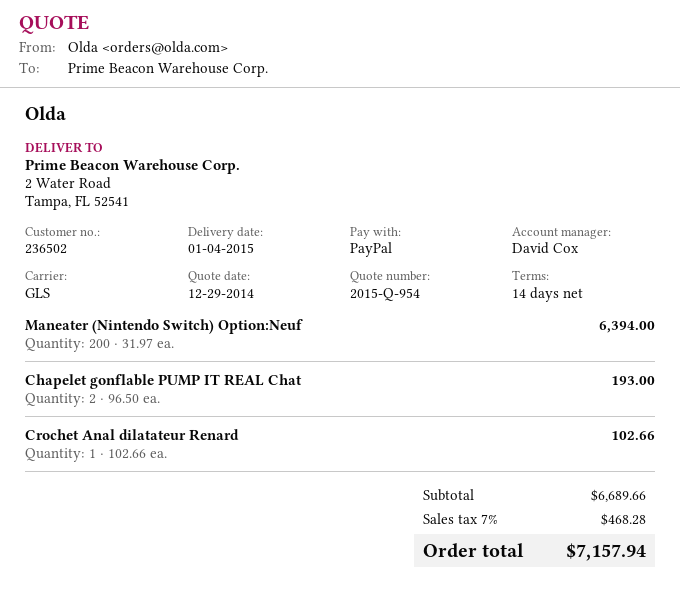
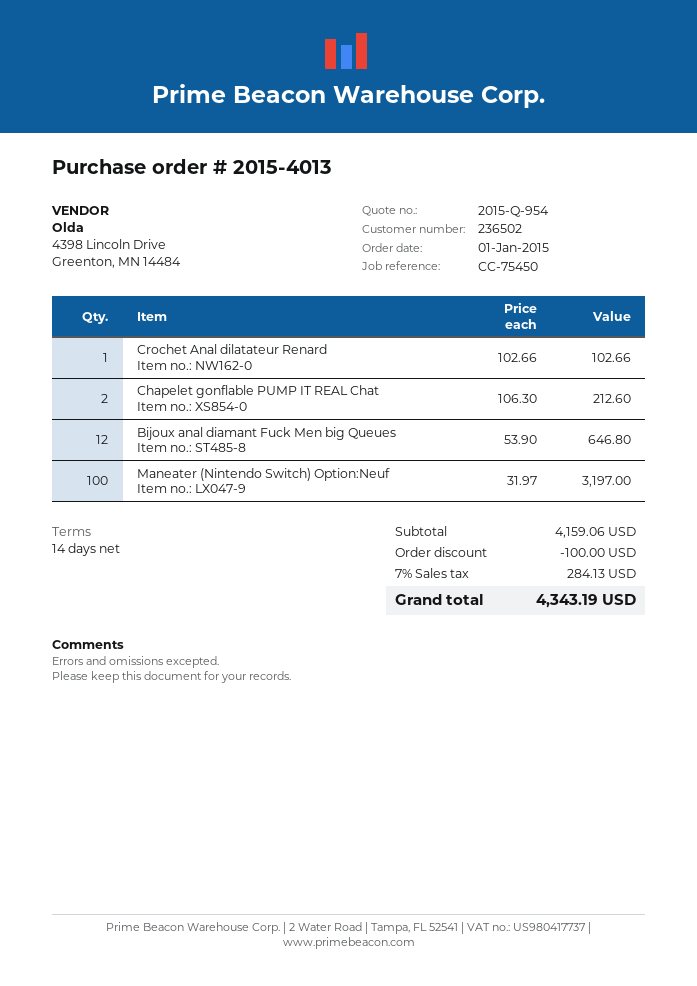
Maneater (Nintendo Switch) Option:Neuf: 200 x 31.97 = 6394.00 -> 100 x 31.97 = 3197.00
Chapelet gonflable PUMP IT REAL Chat: 2 x 96.50 = 193.00 -> 2 x 106.30 = 212.60
Bijoux anal diamant Fuck Men big Queues: none -> 12 x 53.90 = 646.80
subtotal: 6689.66 -> 4159.06
discount: none -> 100.00
tax: 7% = 468.28 -> 7% = 284.13
total: 7157.94 -> 4343.19

